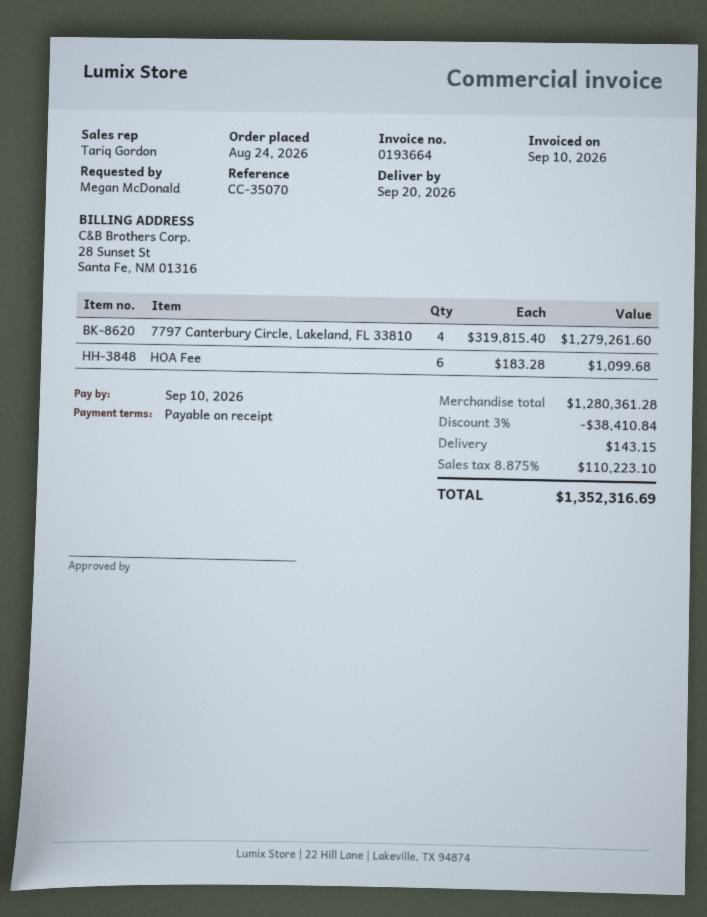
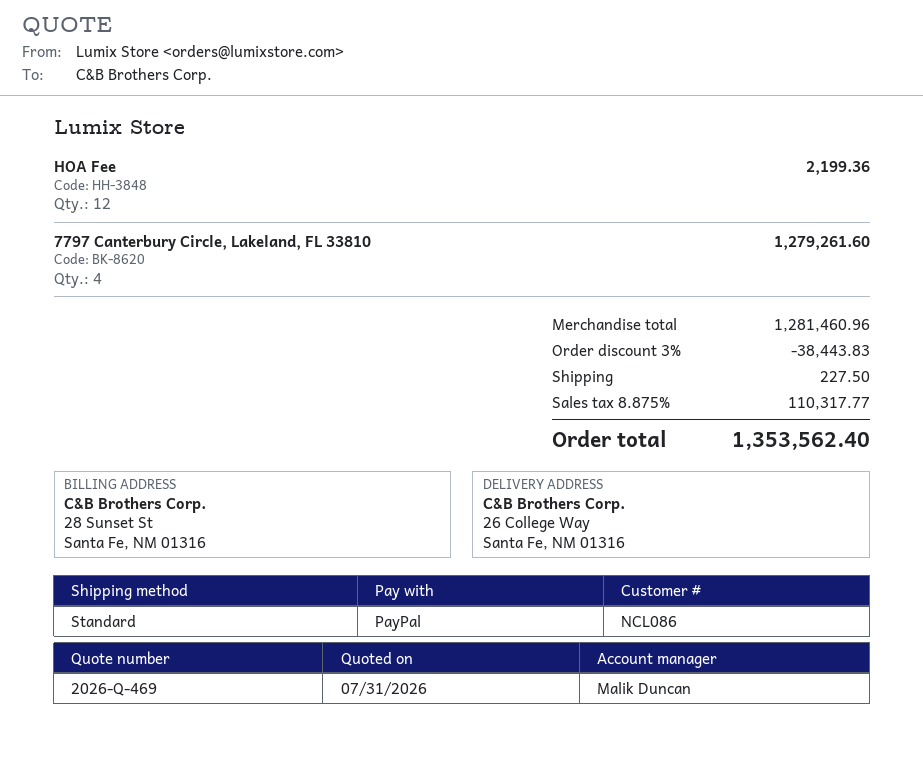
sales rep: Tariq Gordon -> Malik Duncan
HOA Fee: 6 for 1099.68 -> 12 for 2199.36
subtotal: 1280361.28 -> 1281460.96
discount: 3% = 38410.84 -> 3% = 38443.83
shipping: 143.15 -> 227.50
tax: 8.875% = 110223.10 -> 8.875% = 110317.77
total: 1352316.69 -> 1353562.40

